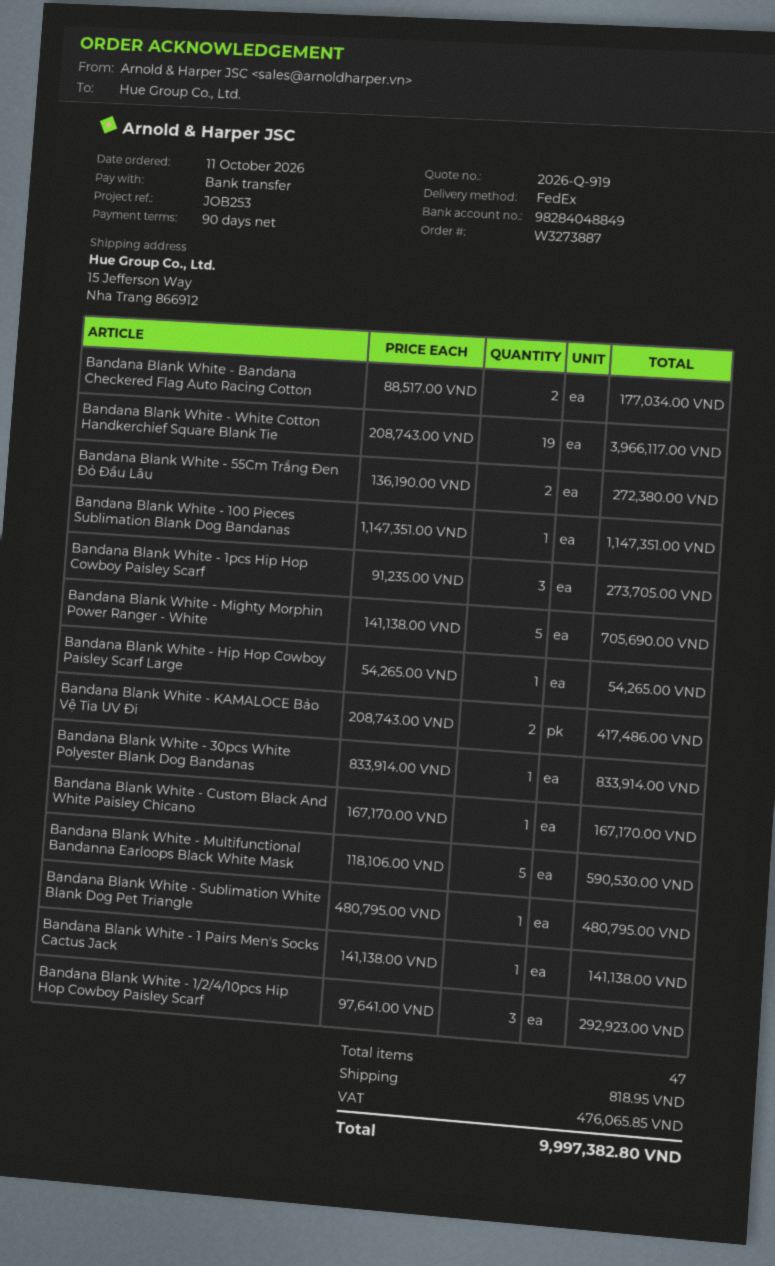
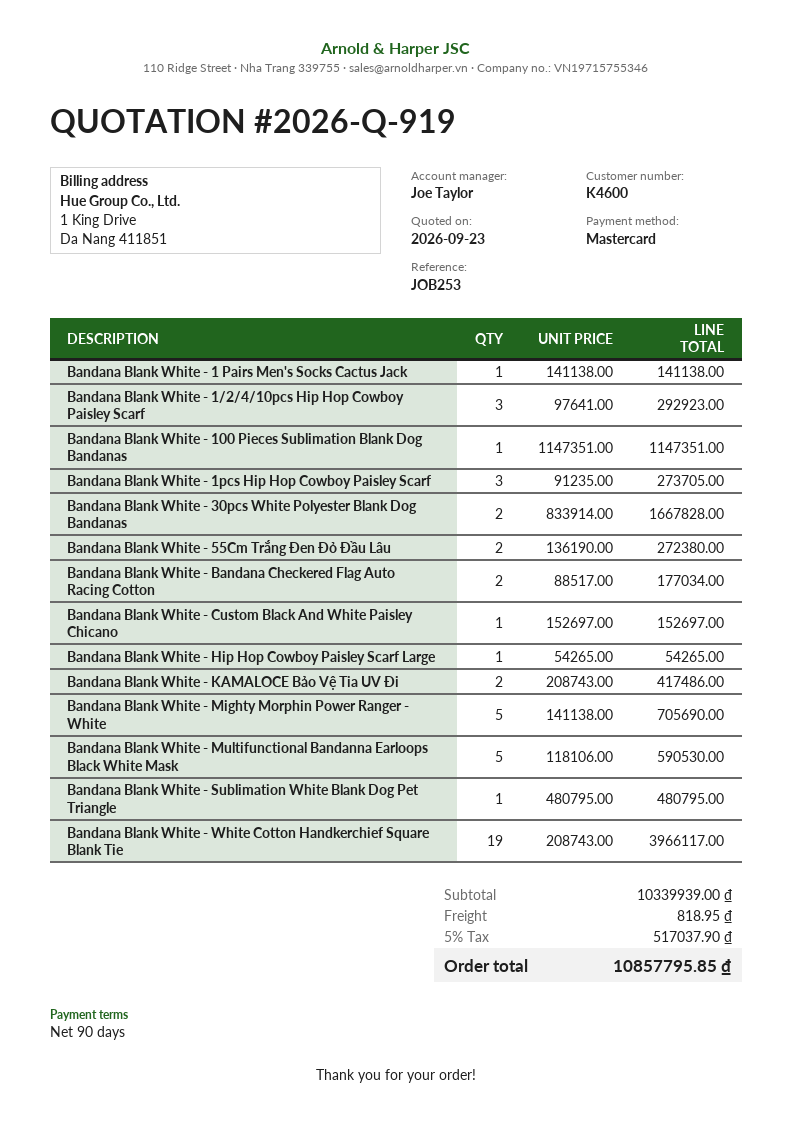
payment method: bank transfer -> Mastercard
Bandana Blank White - 30pcs White Polyester Blank Dog Bandanas: 1 x 833914.00 = 833914.00 -> 2 x 833914.00 = 1667828.00
Bandana Blank White - Custom Black And White Paisley Chicano: 1 x 167170.00 = 167170.00 -> 1 x 152697.00 = 152697.00
tax: 476065.85 -> 517037.90
total: 9997382.80 -> 10857795.85

